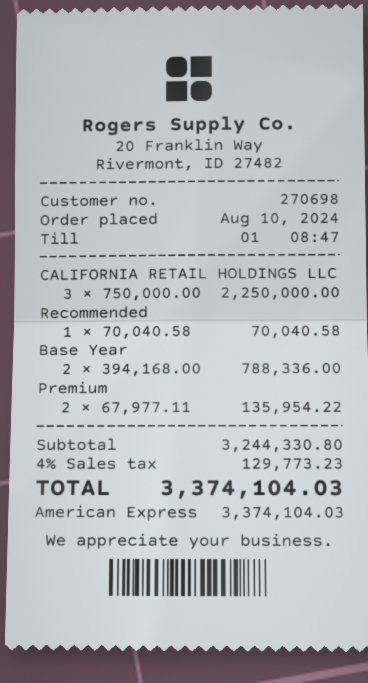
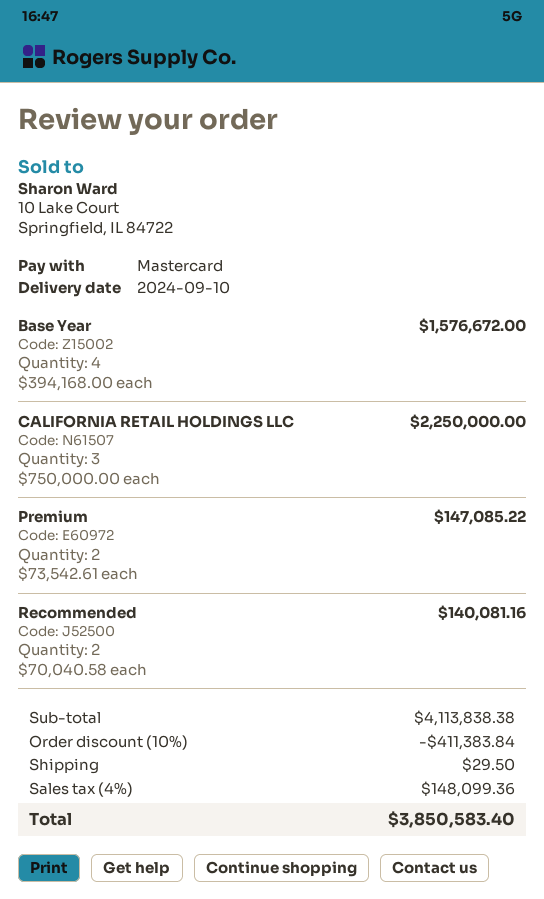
payment method: American Express -> Mastercard
Recommended: 1 x 70040.58 = 70040.58 -> 2 x 70040.58 = 140081.16
Base Year: 2 x 394168.00 = 788336.00 -> 4 x 394168.00 = 1576672.00
Premium: 2 x 67977.11 = 135954.22 -> 2 x 73542.61 = 147085.22
subtotal: 3244330.80 -> 4113838.38
discount: none -> 10% = 411383.84
shipping: none -> 29.50
tax: 4% = 129773.23 -> 4% = 148099.36
total: 3374104.03 -> 3850583.40

